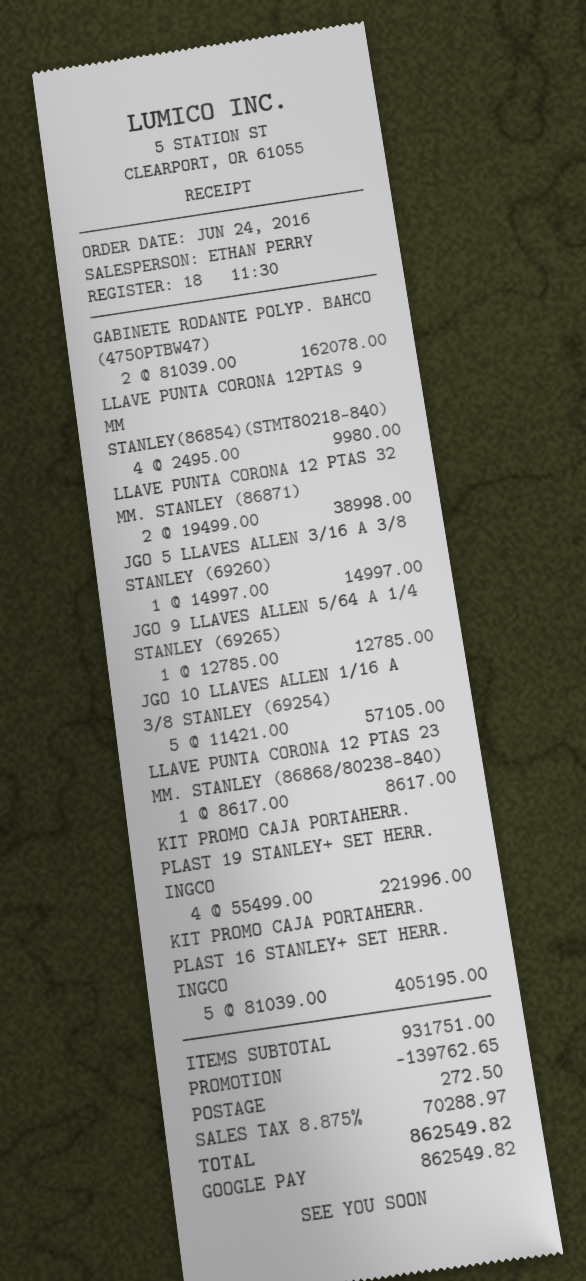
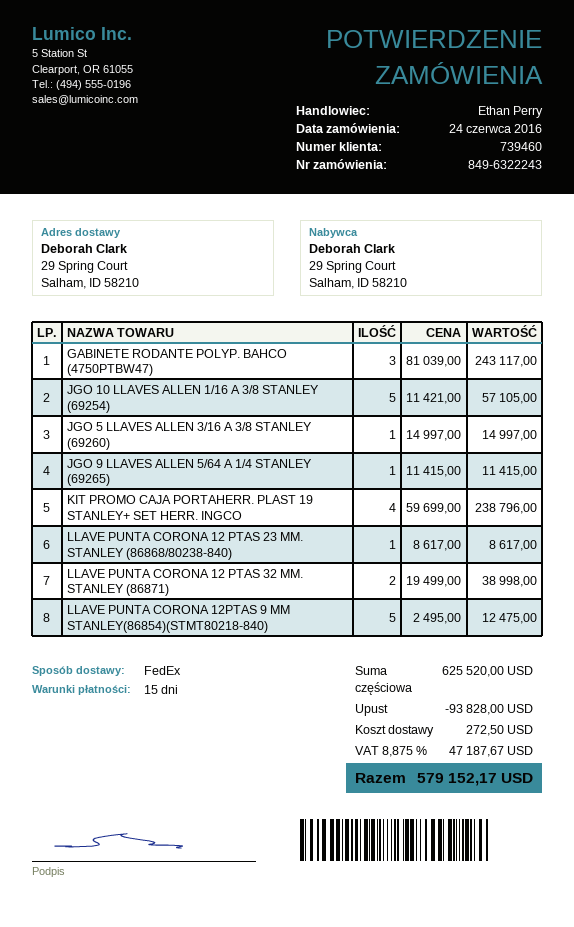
GABINETE RODANTE POLYP. BAHCO (4750PTBW47): 2 x 81039.00 = 162078.00 -> 3 x 81039.00 = 243117.00
LLAVE PUNTA CORONA 12PTAS 9 MM STANLEY(86854)(STMT80218-840): 4 x 2495.00 = 9980.00 -> 5 x 2495.00 = 12475.00
JGO 9 LLAVES ALLEN 5/64 A 1/4 STANLEY (69265): 1 x 12785.00 = 12785.00 -> 1 x 11415.00 = 11415.00
KIT PROMO CAJA PORTAHERR. PLAST 19 STANLEY+ SET HERR. INGCO: 4 x 55499.00 = 221996.00 -> 4 x 59699.00 = 238796.00
KIT PROMO CAJA PORTAHERR. PLAST 16 STANLEY+ SET HERR. INGCO: 5 x 81039.00 = 405195.00 -> none
subtotal: 931751.00 -> 625520.00
discount: 139762.65 -> 93828.00
tax: 8.875% = 70288.97 -> 8.875% = 47187.67
total: 862549.82 -> 579152.17

